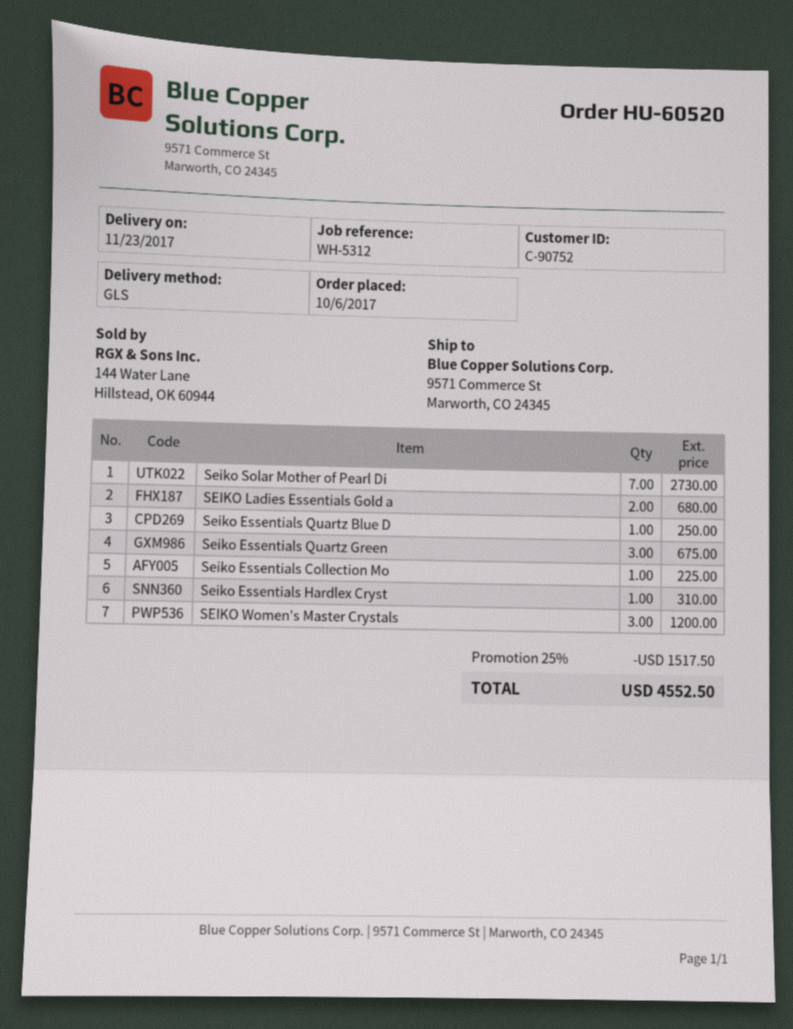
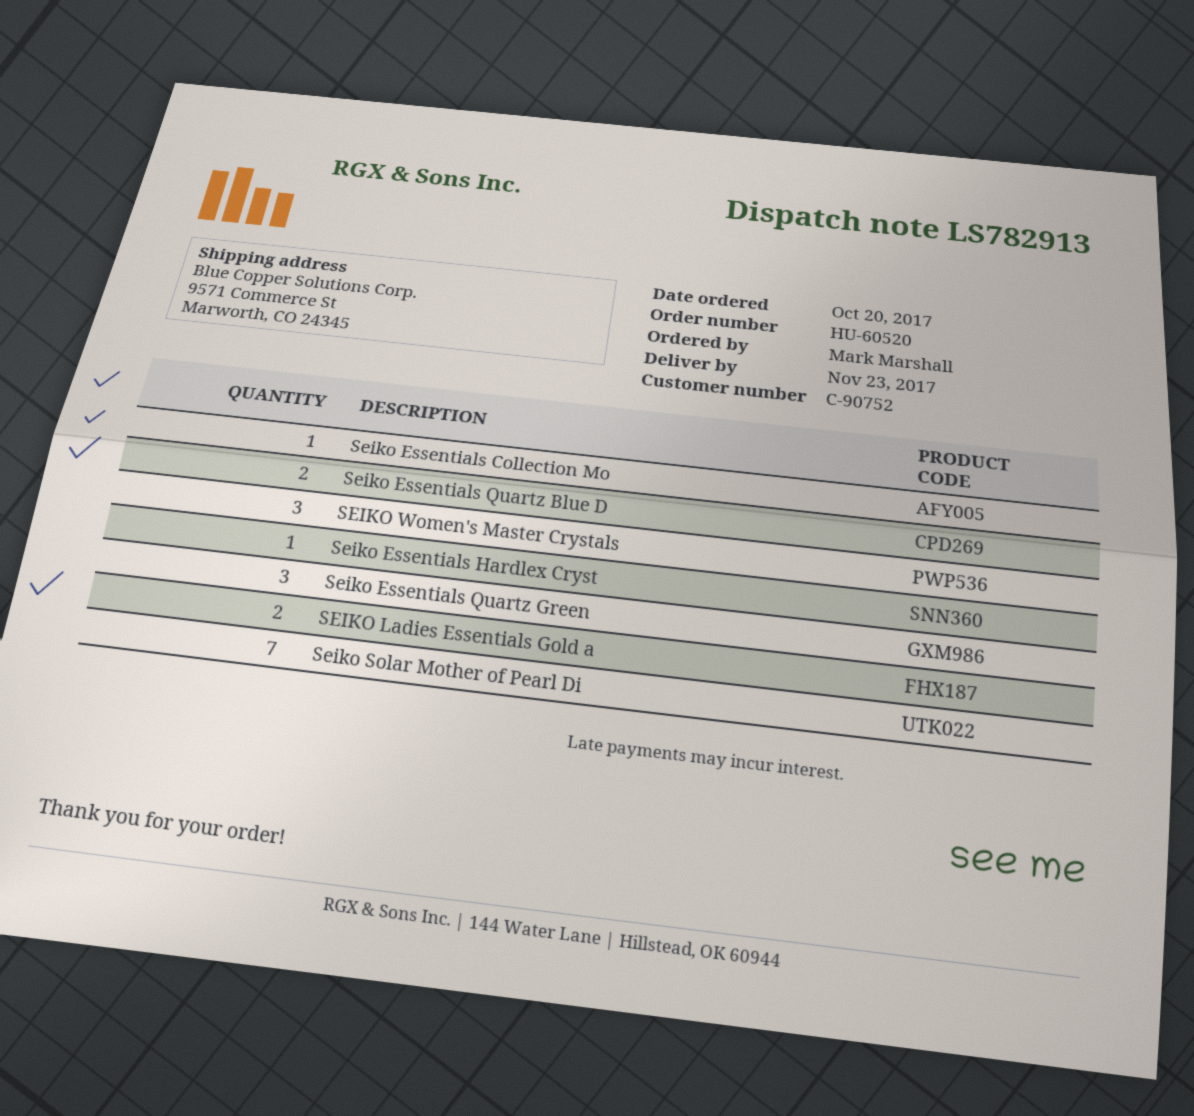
order date: 2017-10-06 -> 2017-10-20
Seiko Essentials Quartz Blue D: 1 -> 2

